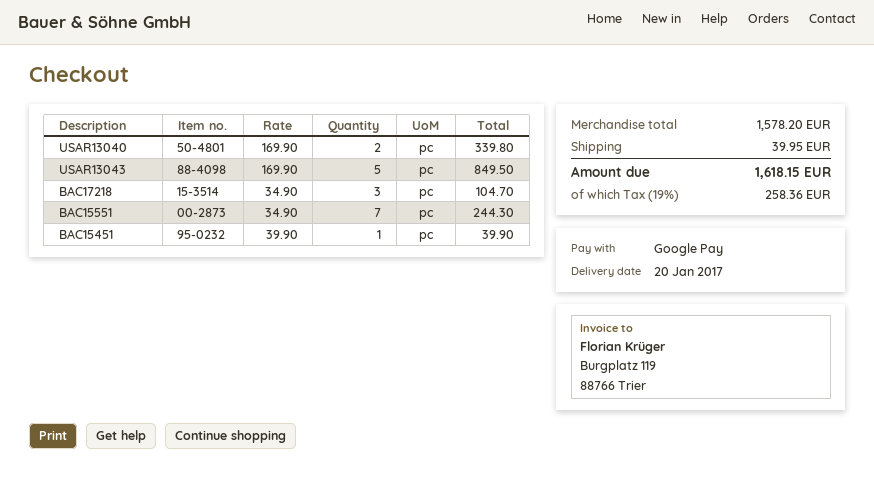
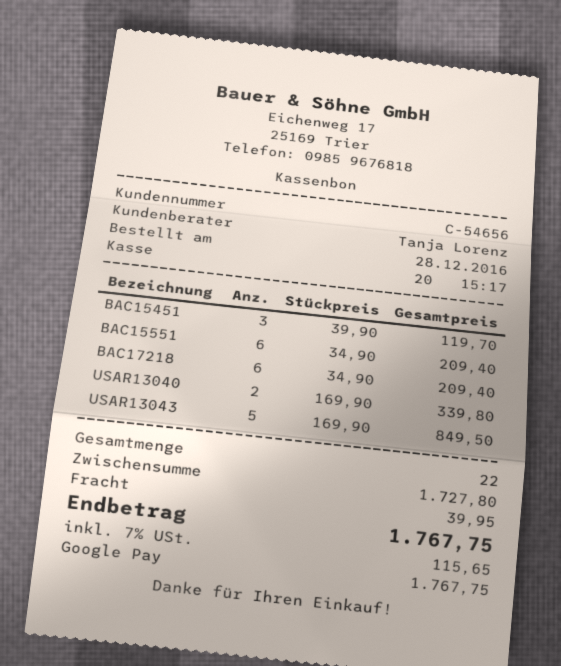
BAC17218: 3 x 34.90 = 104.70 -> 6 x 34.90 = 209.40
BAC15551: 7 x 34.90 = 244.30 -> 6 x 34.90 = 209.40
BAC15451: 1 x 39.90 = 39.90 -> 3 x 39.90 = 119.70
subtotal: 1578.20 -> 1727.80
tax: 19% = 258.36 -> 7% = 115.65
total: 1618.15 -> 1767.75

